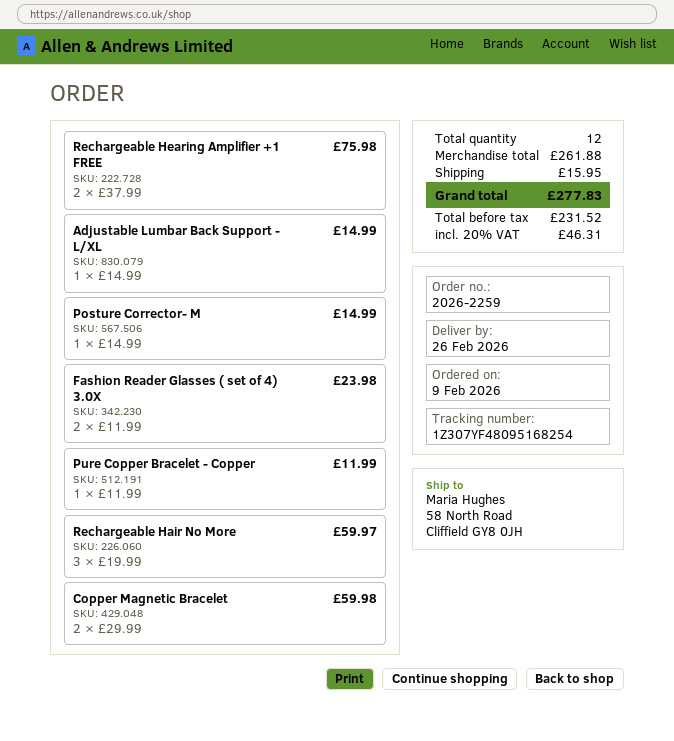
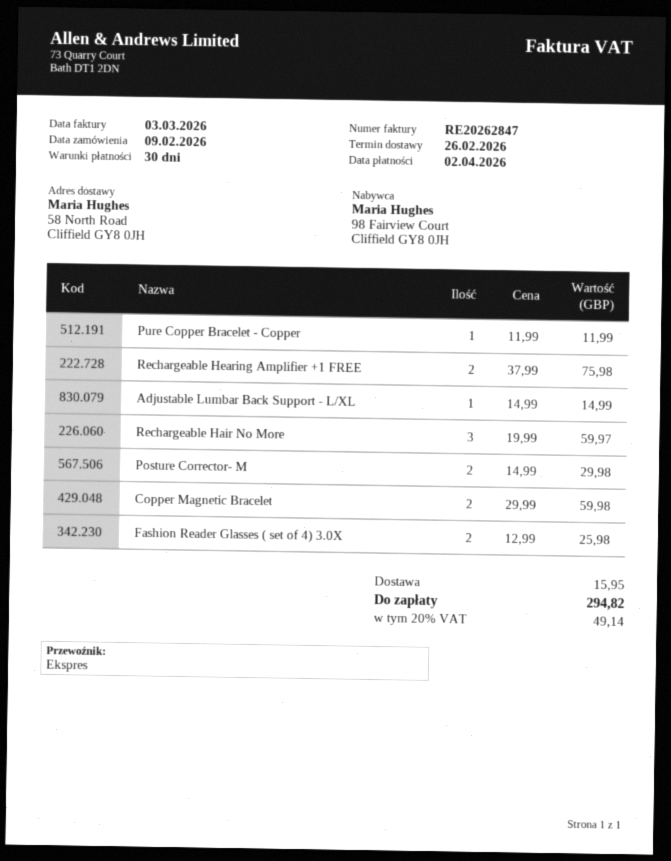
Posture Corrector- M: 1 x 14.99 = 14.99 -> 2 x 14.99 = 29.98
Fashion Reader Glasses ( set of 4) 3.0X: 2 x 11.99 = 23.98 -> 2 x 12.99 = 25.98
tax: 20% = 46.31 -> 20% = 49.14
total: 277.83 -> 294.82

